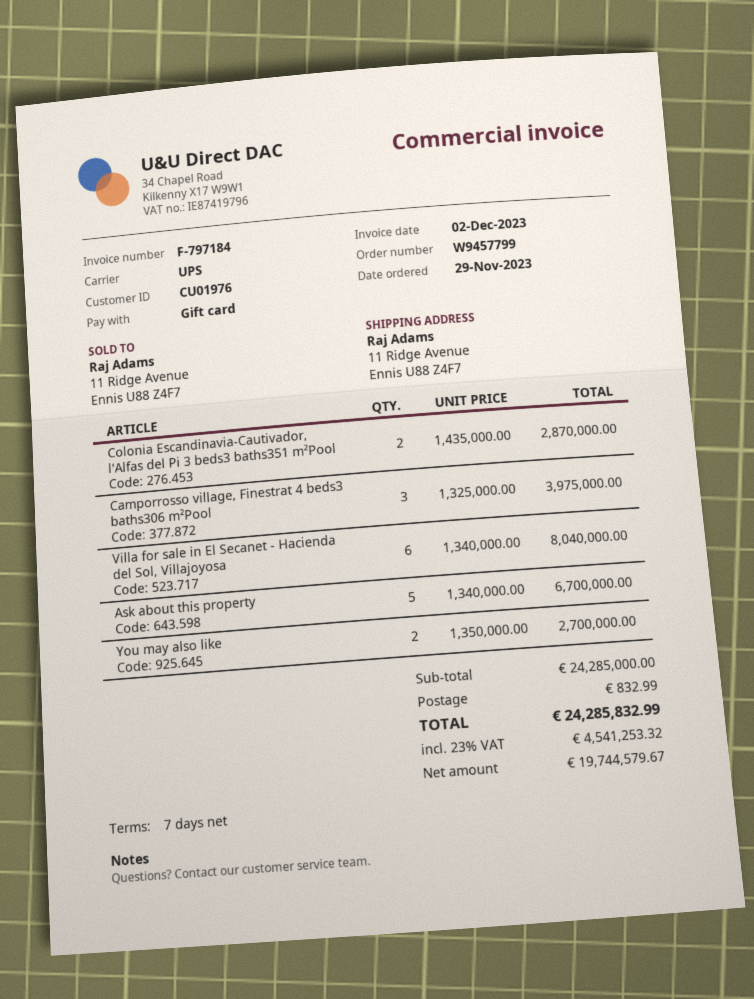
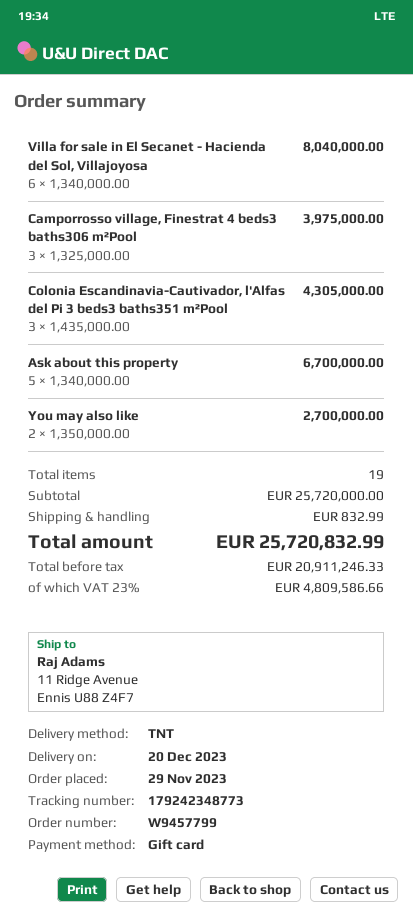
shipping method: UPS -> TNT
Colonia Escandinavia-Cautivador, l'Alfas del Pi 3 beds3 baths351 m²Pool: 2 x 1435000.00 = 2870000.00 -> 3 x 1435000.00 = 4305000.00
subtotal: 24285000.00 -> 25720000.00
net: 19744579.67 -> 20911246.33
tax: 23% = 4541253.32 -> 23% = 4809586.66
total: 24285832.99 -> 25720832.99

